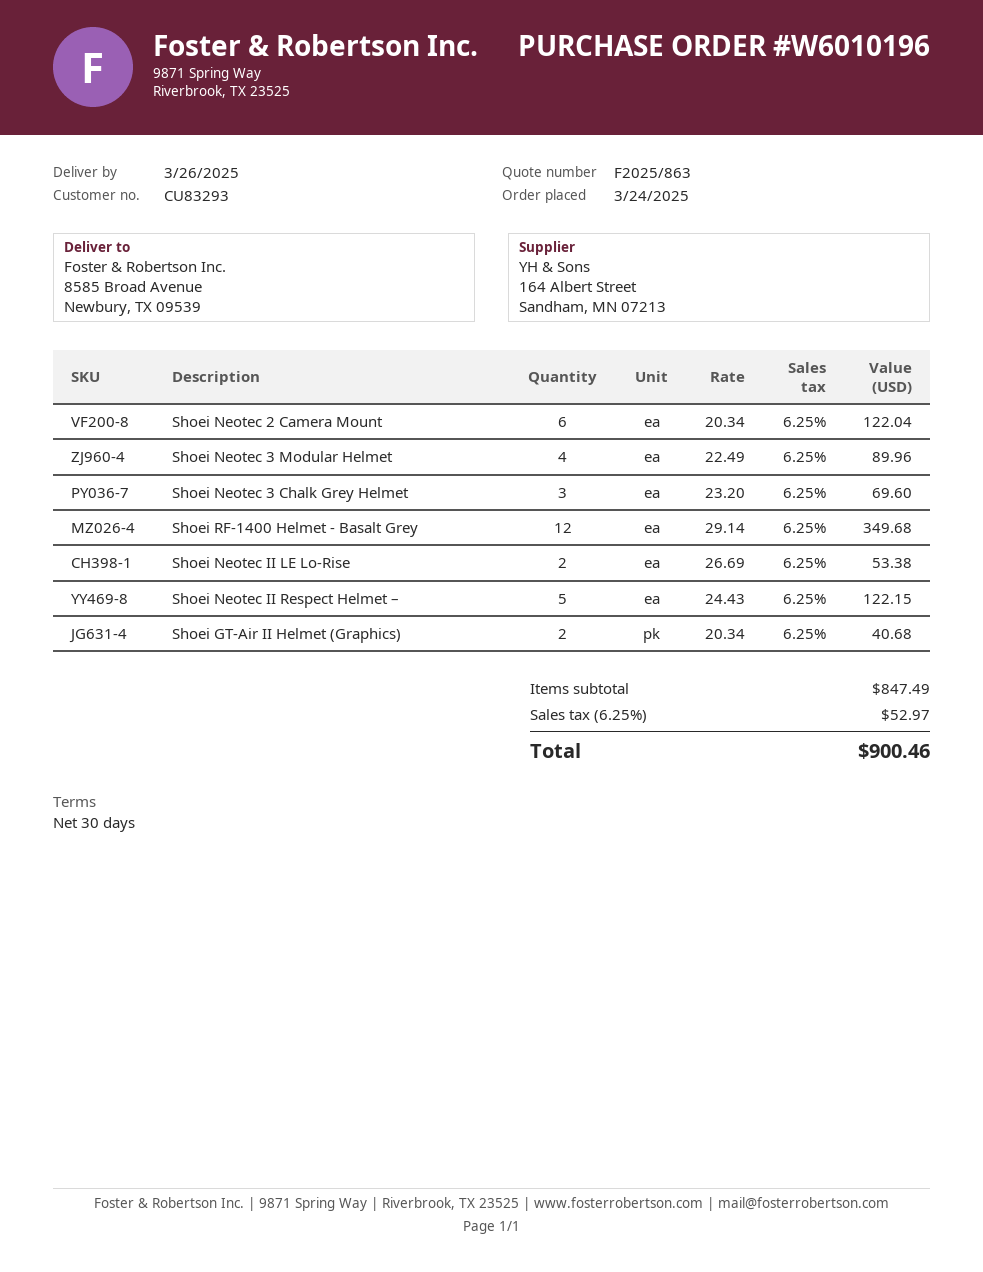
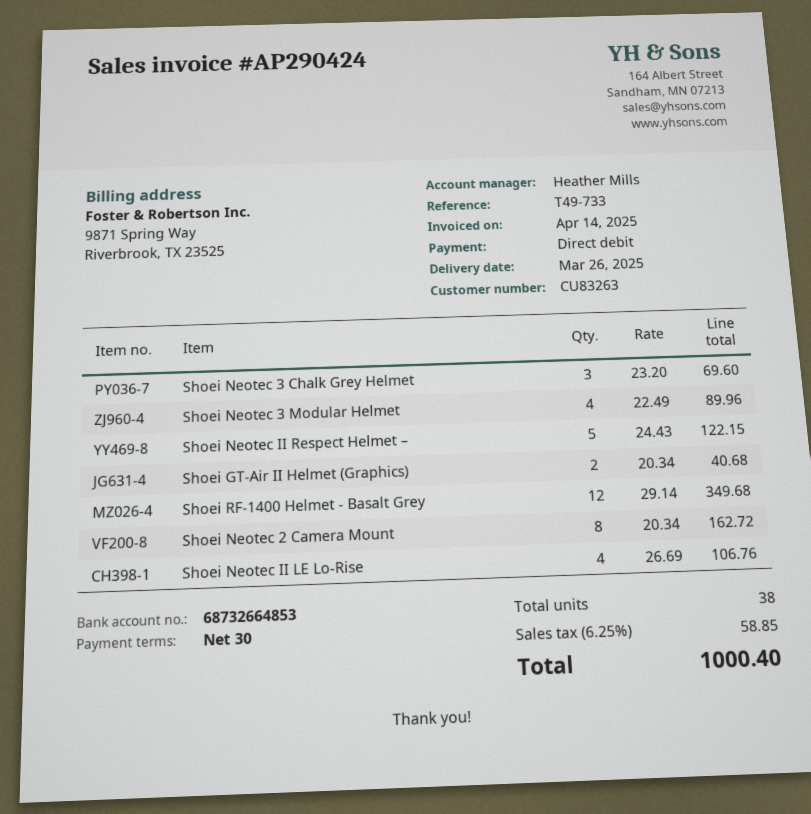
customer number: CU83293 -> CU83263
Shoei Neotec 2 Camera Mount: 6 x 20.34 = 122.04 -> 8 x 20.34 = 162.72
Shoei Neotec II LE Lo-Rise: 2 x 26.69 = 53.38 -> 4 x 26.69 = 106.76
tax: 6.25% = 52.97 -> 6.25% = 58.85
total: 900.46 -> 1000.40

